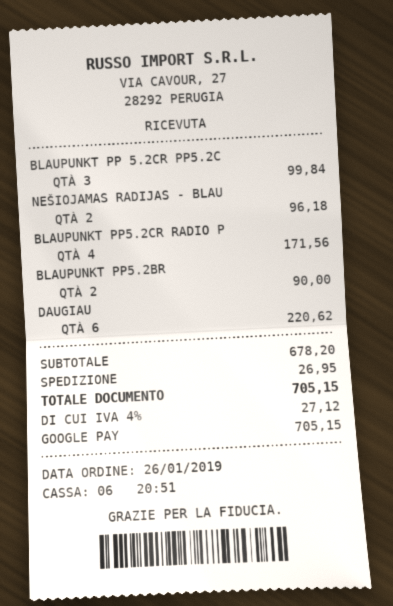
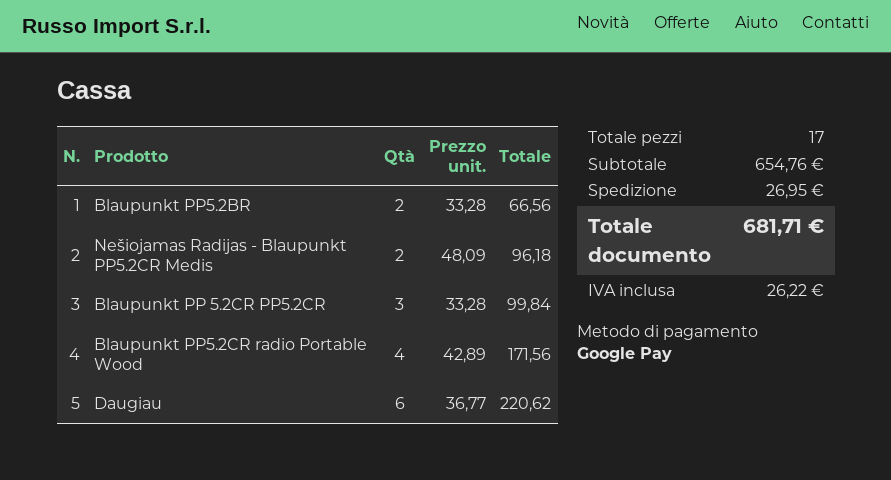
BLAUPUNKT PP5.2BR: 2 for 90.00 -> 2 for 66.56
subtotal: 678.20 -> 654.76
tax: 27.12 -> 26.22
total: 705.15 -> 681.71

